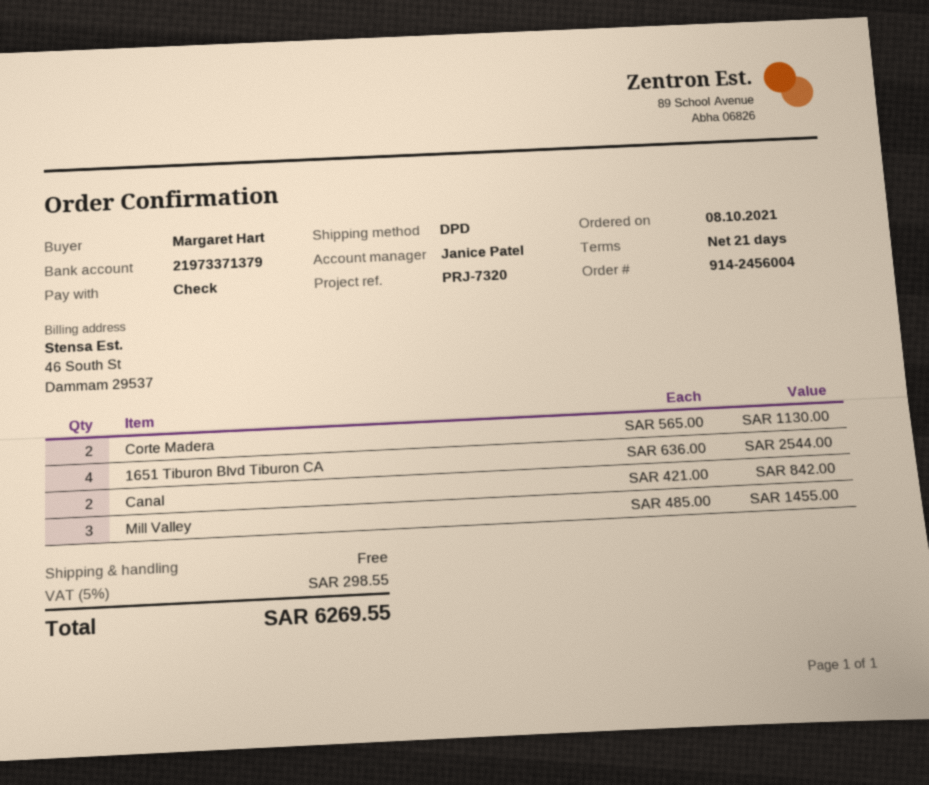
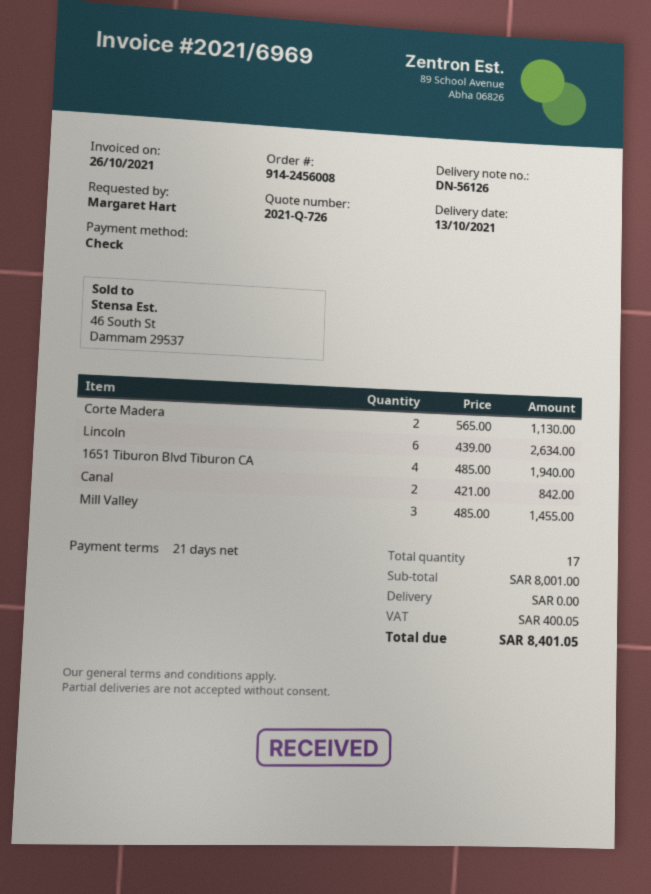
order number: 914-2456004 -> 914-2456008
1651 Tiburon Blvd Tiburon CA: 4 x 636.00 = 2544.00 -> 4 x 485.00 = 1940.00
Lincoln: none -> 6 x 439.00 = 2634.00
tax: 298.55 -> 400.05
total: 6269.55 -> 8401.05

